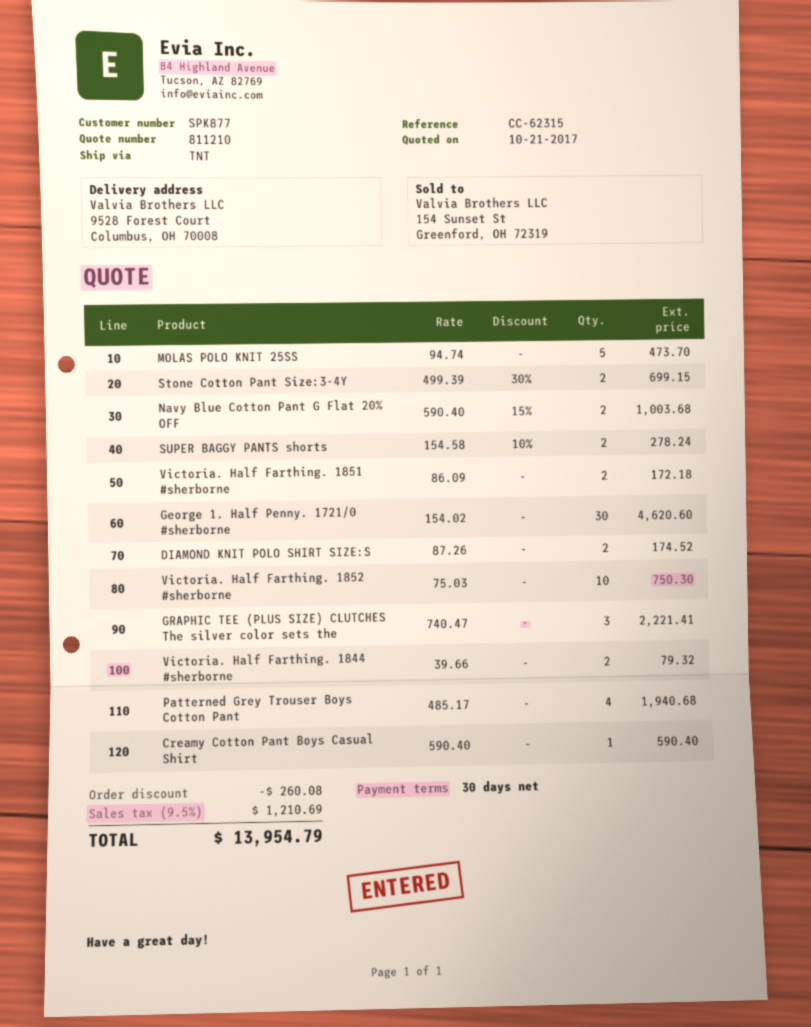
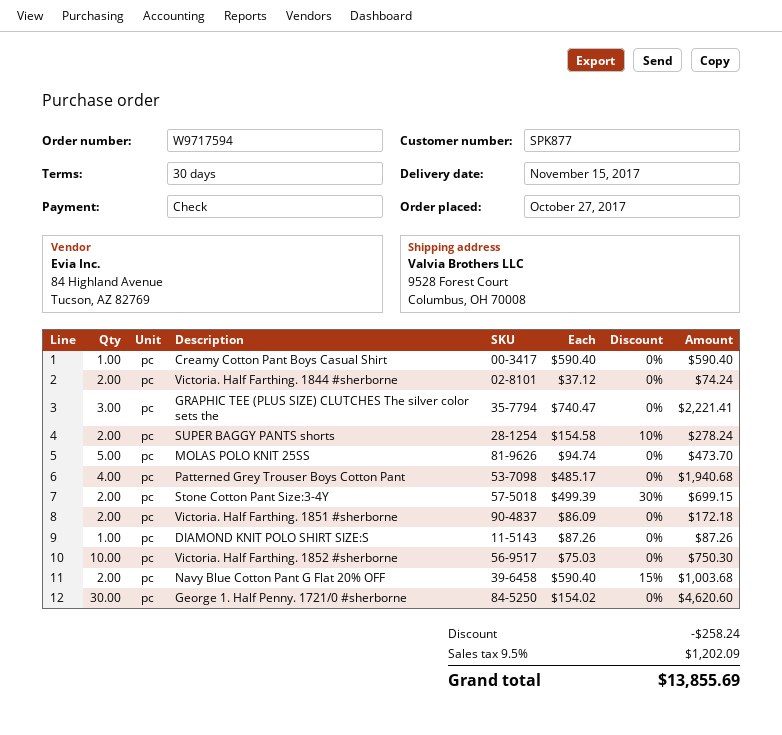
DIAMOND KNIT POLO SHIRT SIZE:S: 2 x 87.26 = 174.52 -> 1 x 87.26 = 87.26
Victoria. Half Farthing. 1844 #sherborne: 2 x 39.66 = 79.32 -> 2 x 37.12 = 74.24
discount: 260.08 -> 258.24
tax: 9.5% = 1210.69 -> 9.5% = 1202.09
total: 13954.79 -> 13855.69

